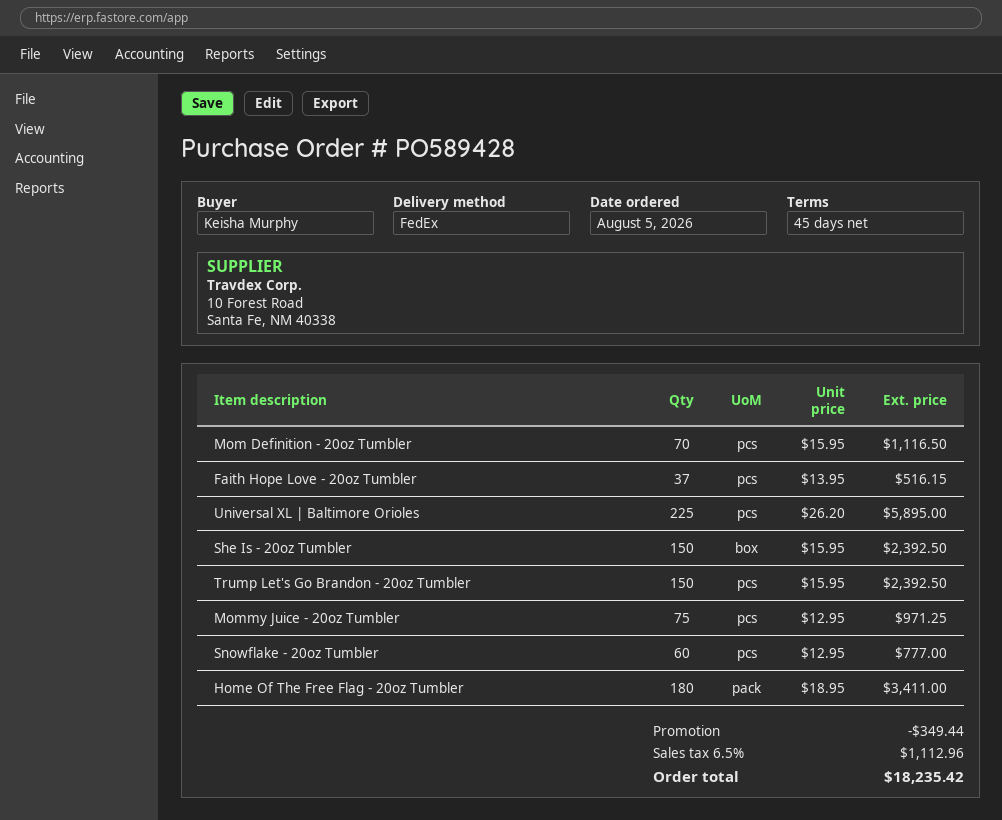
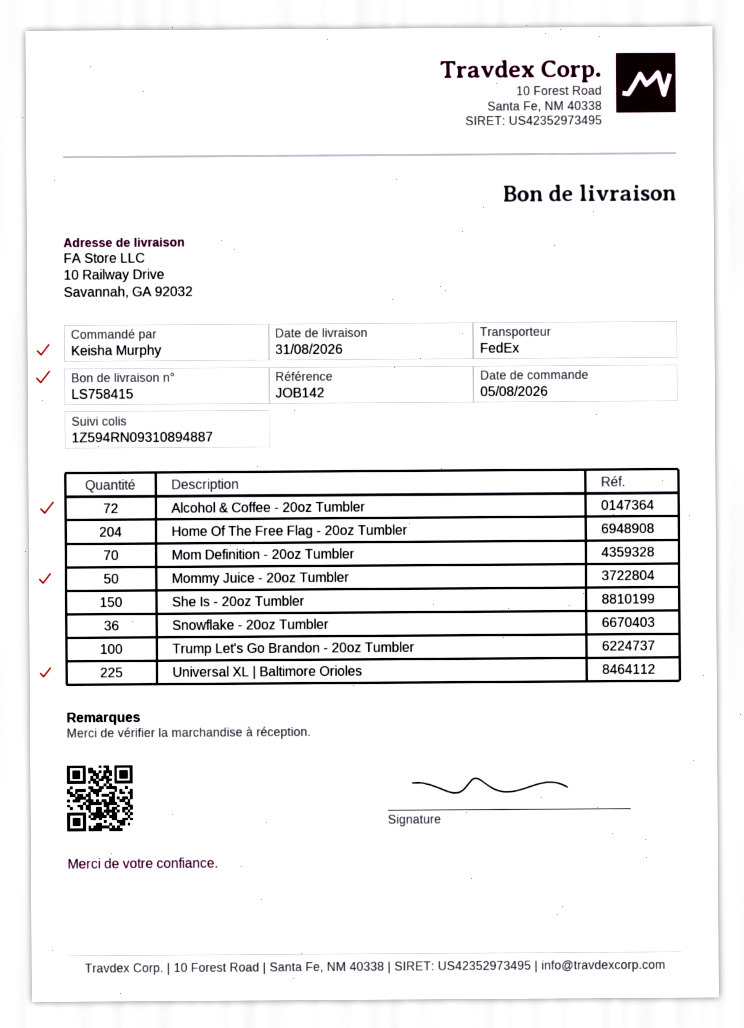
Faith Hope Love - 20oz Tumbler: 37 -> none
Trump Let's Go Brandon - 20oz Tumbler: 150 -> 100
Mommy Juice - 20oz Tumbler: 75 -> 50
Snowflake - 20oz Tumbler: 60 -> 36
Home Of The Free Flag - 20oz Tumbler: 180 -> 204
Alcohol & Coffee - 20oz Tumbler: none -> 72

